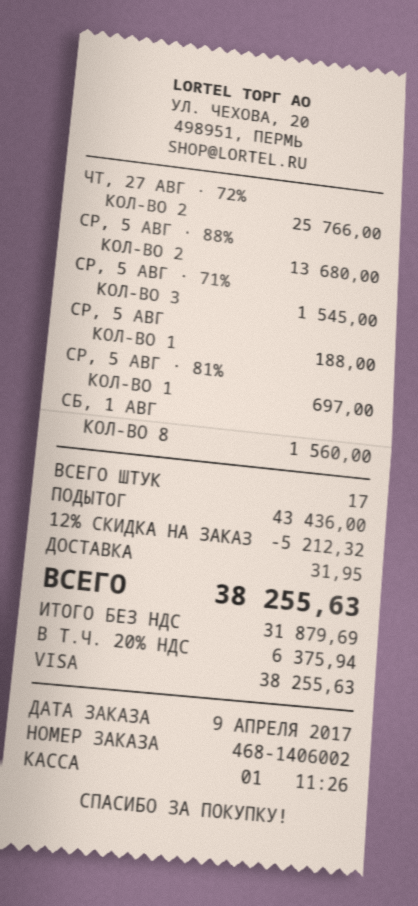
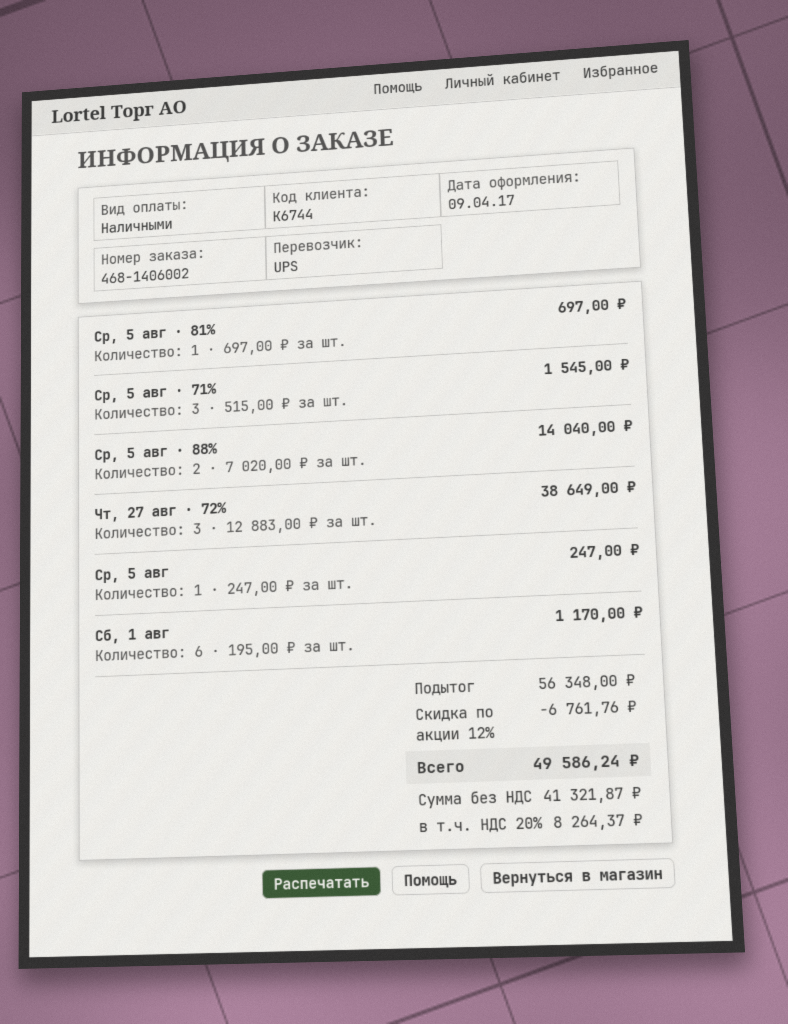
payment method: Visa -> cash
ЧТ, 27 АВГ · 72%: 2 for 25766.00 -> 3 for 38649.00
СР, 5 АВГ · 88%: 2 for 13680.00 -> 2 for 14040.00
СР, 5 АВГ: 1 for 188.00 -> 1 for 247.00
СБ, 1 АВГ: 8 for 1560.00 -> 6 for 1170.00
subtotal: 43436.00 -> 56348.00
discount: 12% = 5212.32 -> 12% = 6761.76
shipping: 31.95 -> none
net: 31879.69 -> 41321.87
tax: 20% = 6375.94 -> 20% = 8264.37
total: 38255.63 -> 49586.24

